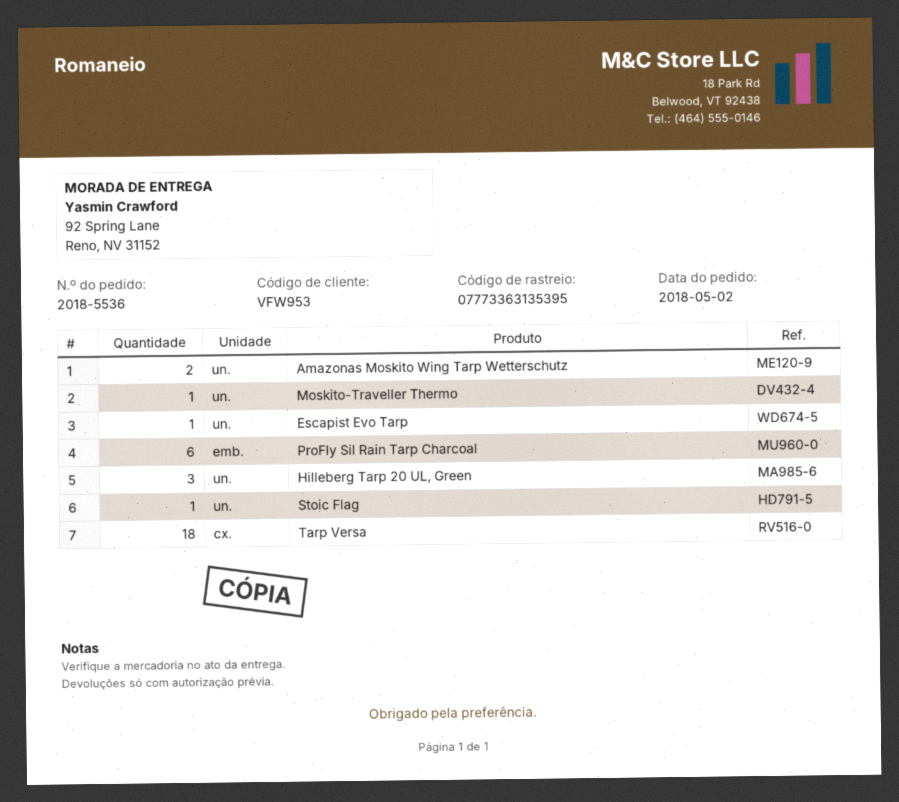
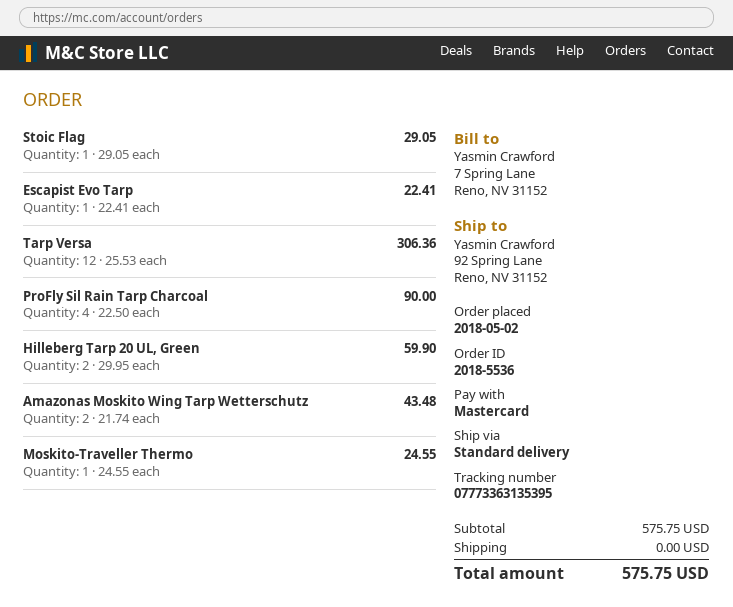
ProFly Sil Rain Tarp Charcoal: 6 -> 4
Hilleberg Tarp 20 UL, Green: 3 -> 2
Tarp Versa: 18 -> 12

